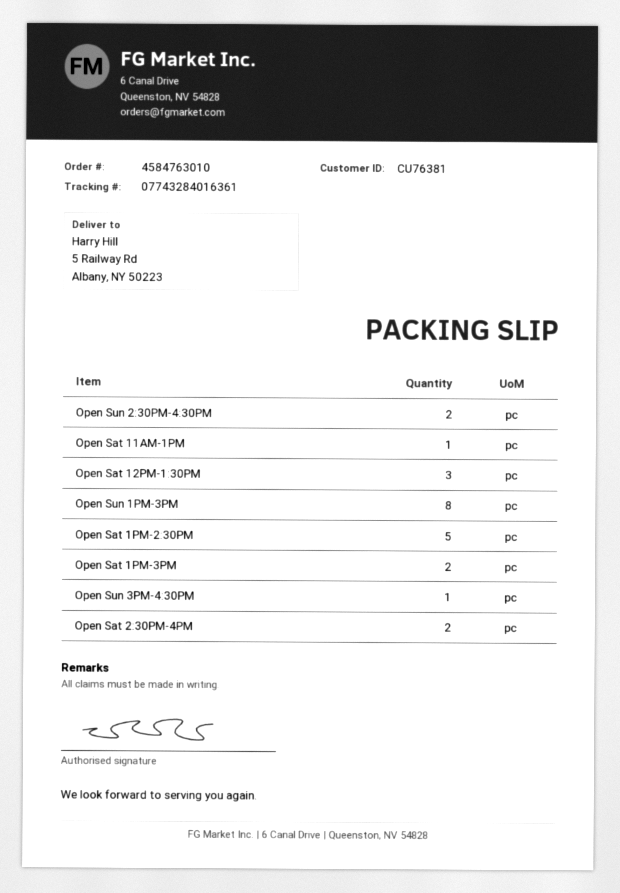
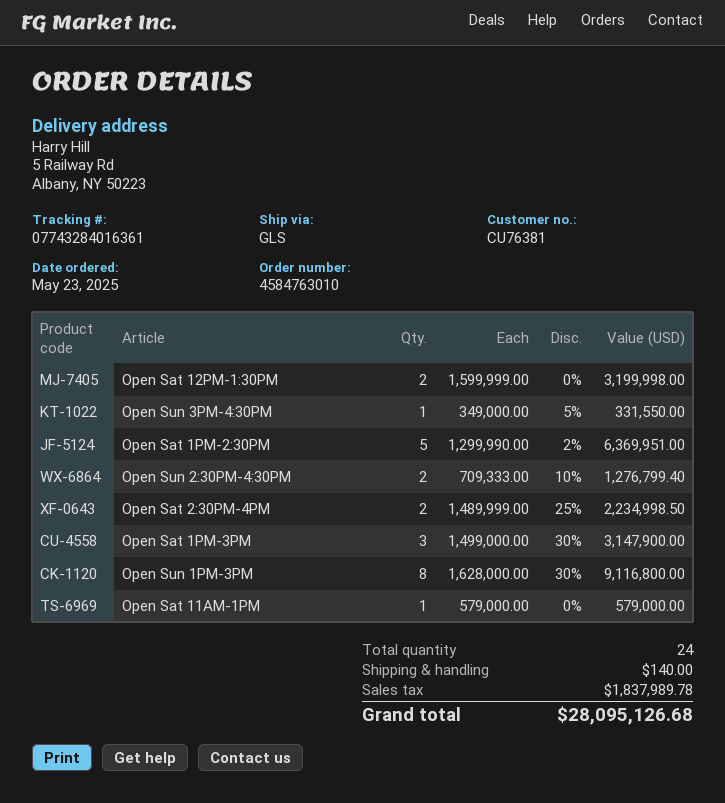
Open Sat 12PM-1:30PM: 3 -> 2
Open Sat 1PM-3PM: 2 -> 3

